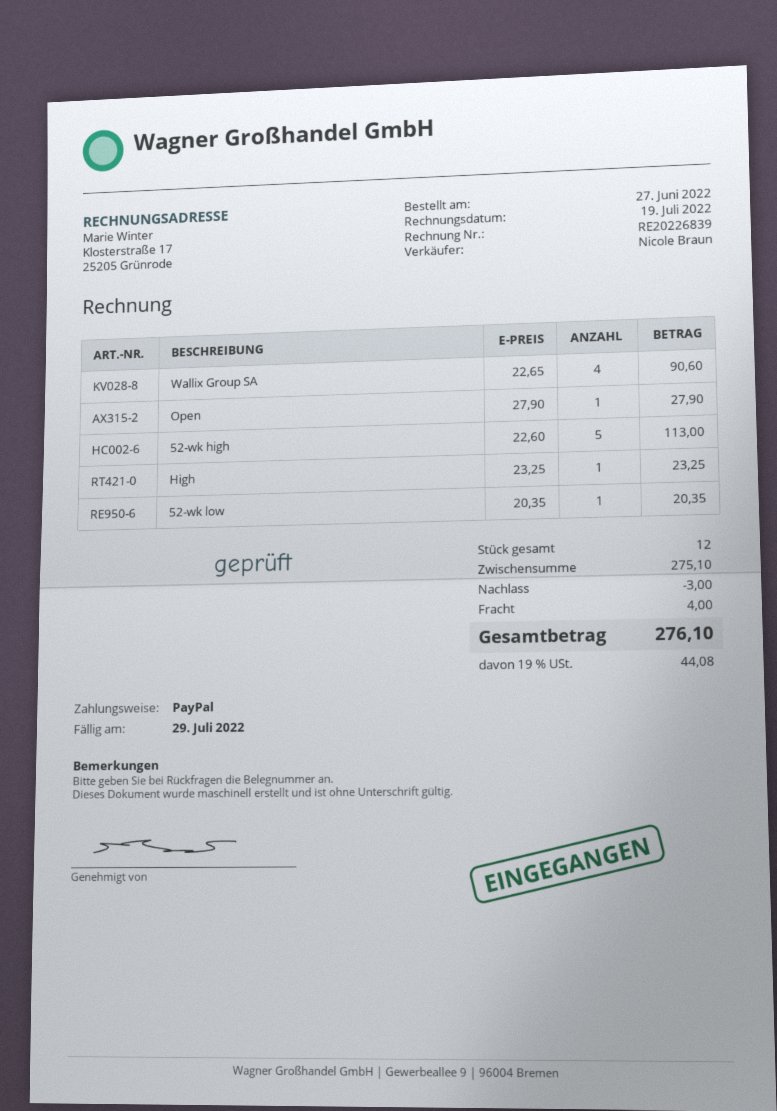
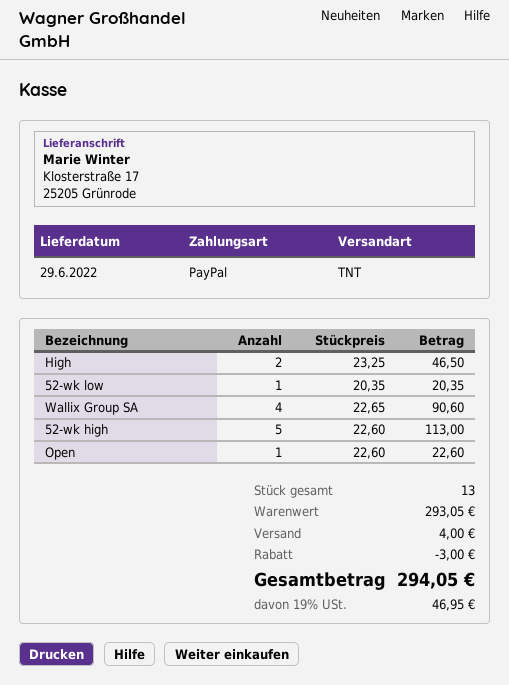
Open: 1 x 27.90 = 27.90 -> 1 x 22.60 = 22.60
High: 1 x 23.25 = 23.25 -> 2 x 23.25 = 46.50
total quantity: 12 -> 13
subtotal: 275.10 -> 293.05
tax: 19% = 44.08 -> 19% = 46.95
total: 276.10 -> 294.05

